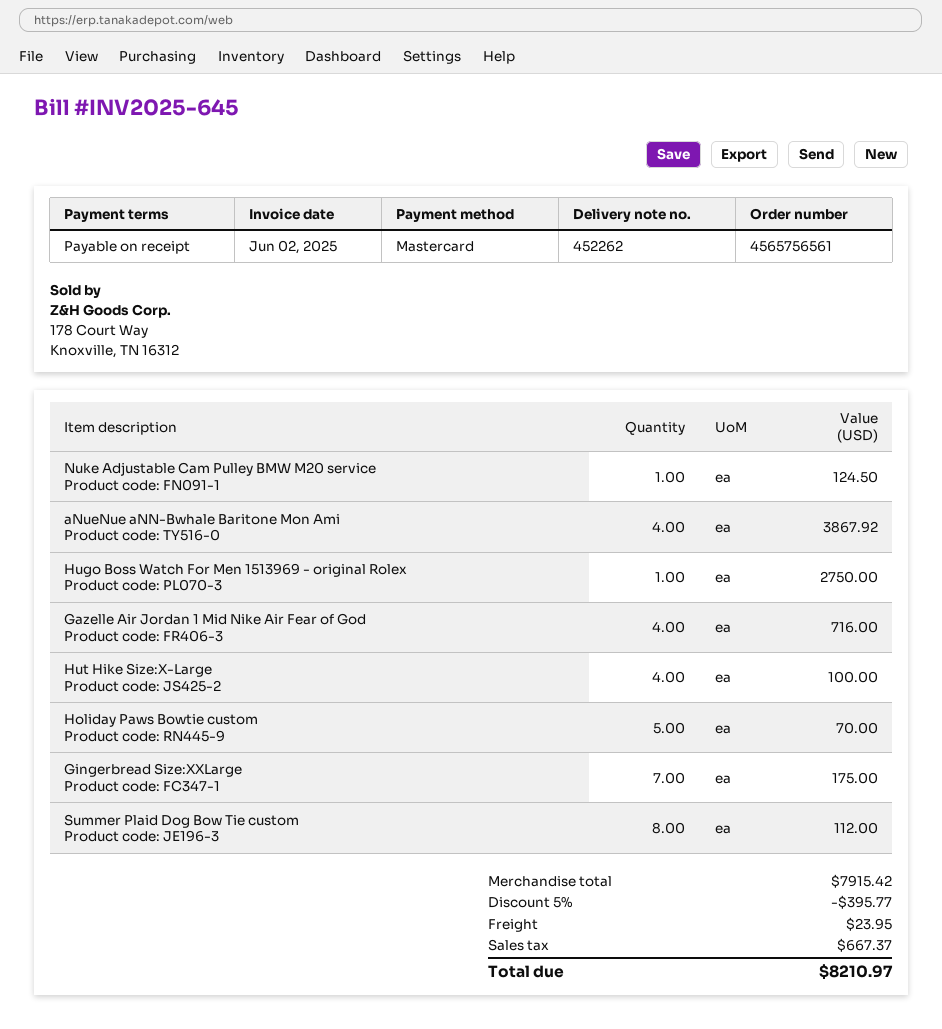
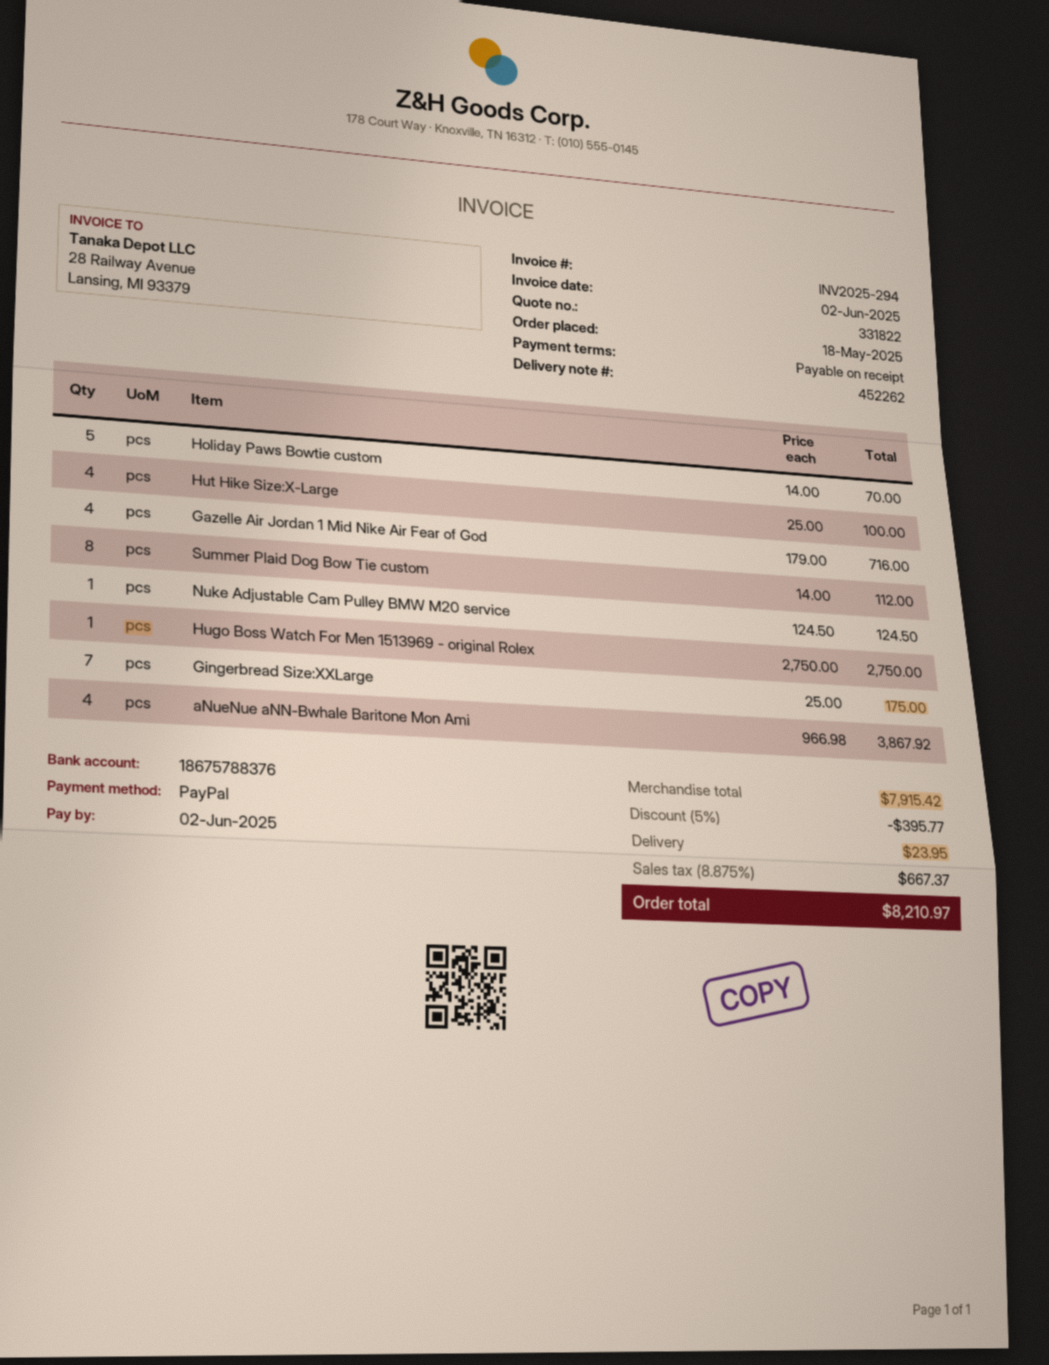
invoice number: INV2025-645 -> INV2025-294
payment method: Mastercard -> PayPal

